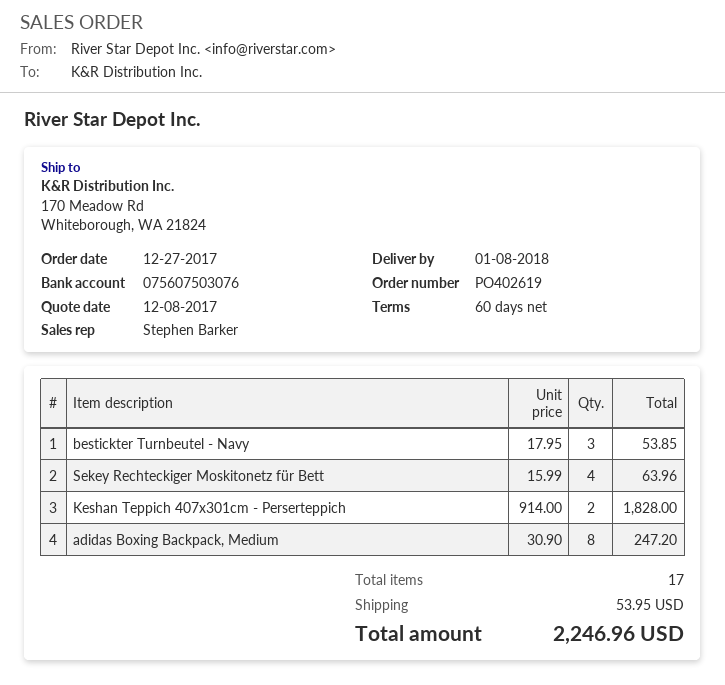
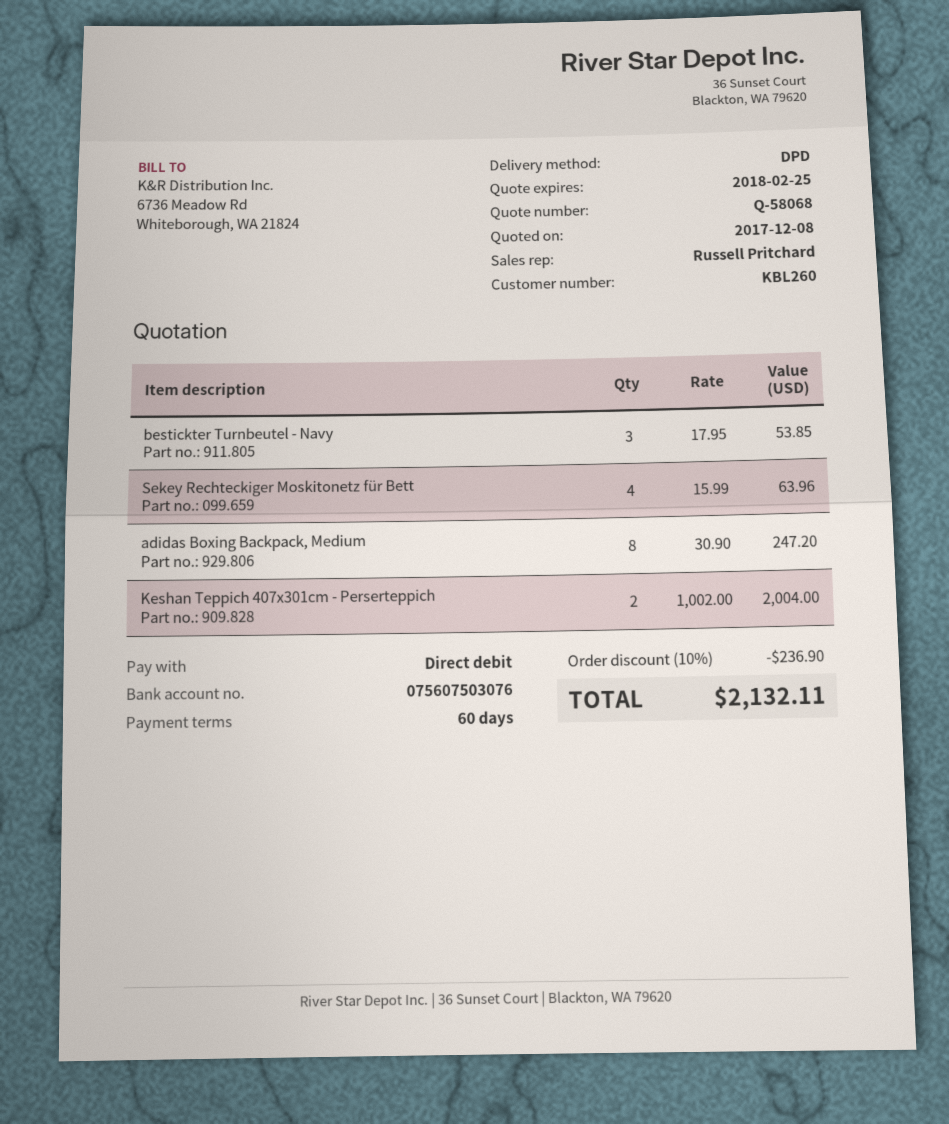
sales rep: Stephen Barker -> Russell Pritchard
Keshan Teppich 407x301cm - Perserteppich: 2 x 914.00 = 1828.00 -> 2 x 1002.00 = 2004.00
discount: none -> 10% = 236.90
shipping: 53.95 -> none
total: 2246.96 -> 2132.11

